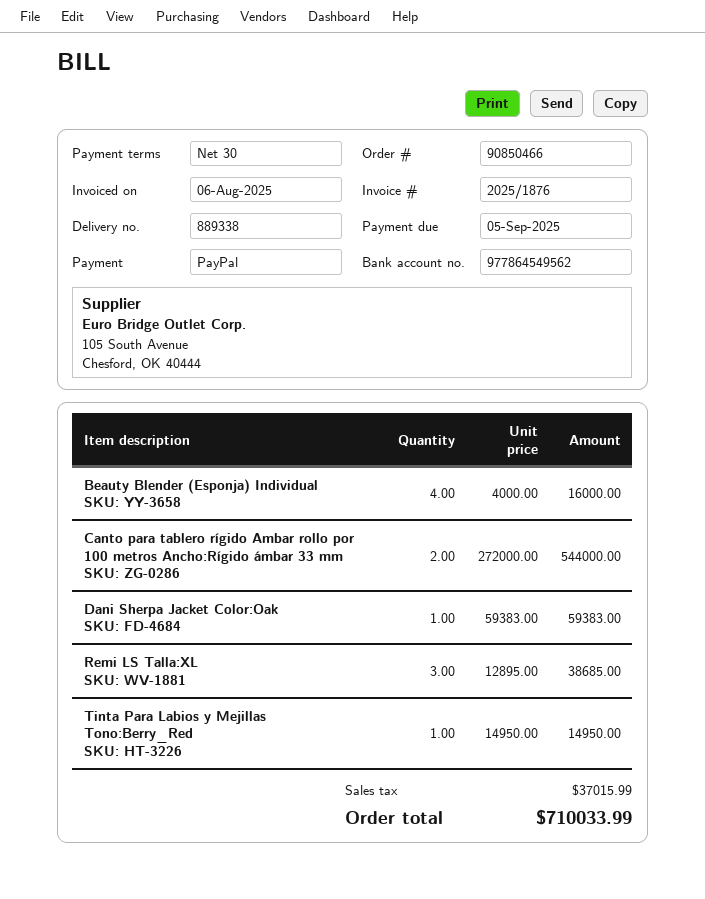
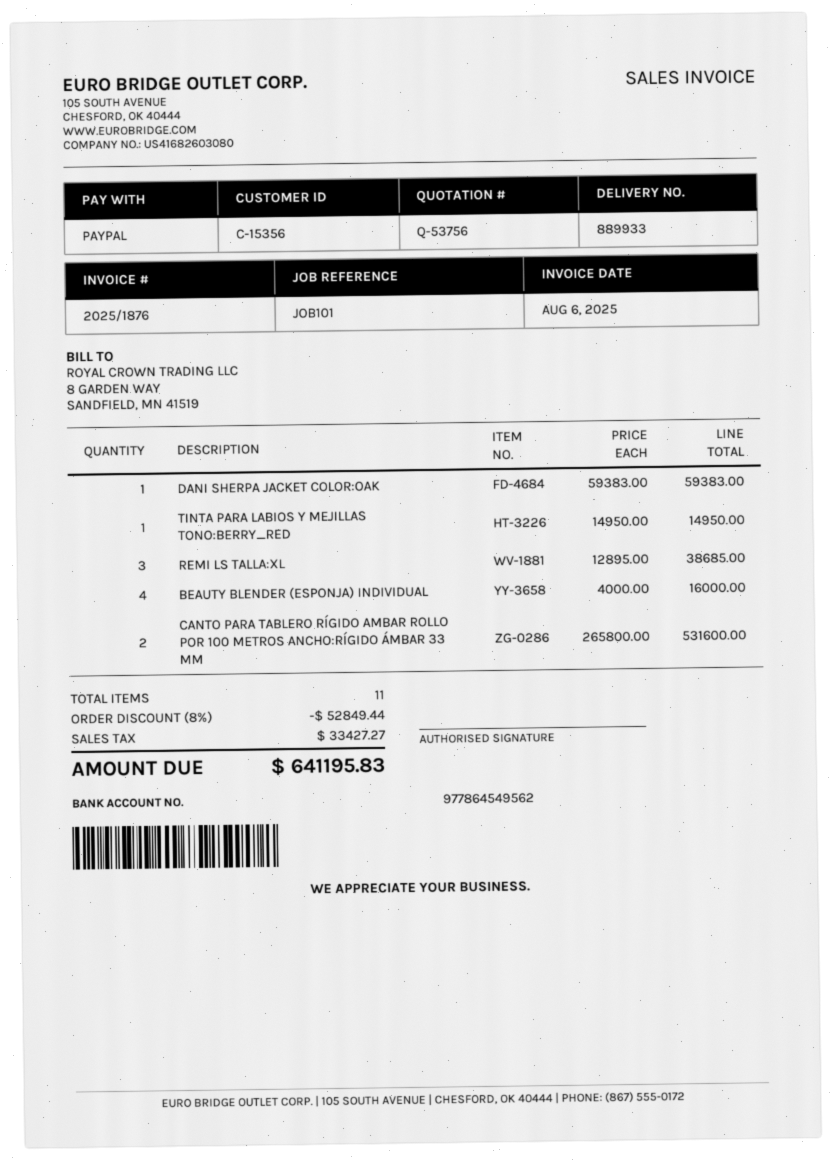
delivery note number: 889338 -> 889933
Canto para tablero rígido Ambar rollo por 100 metros Ancho:Rígido ámbar 33 mm: 2 x 272000.00 = 544000.00 -> 2 x 265800.00 = 531600.00
discount: none -> 8% = 52849.44
tax: 37015.99 -> 33427.27
total: 710033.99 -> 641195.83

